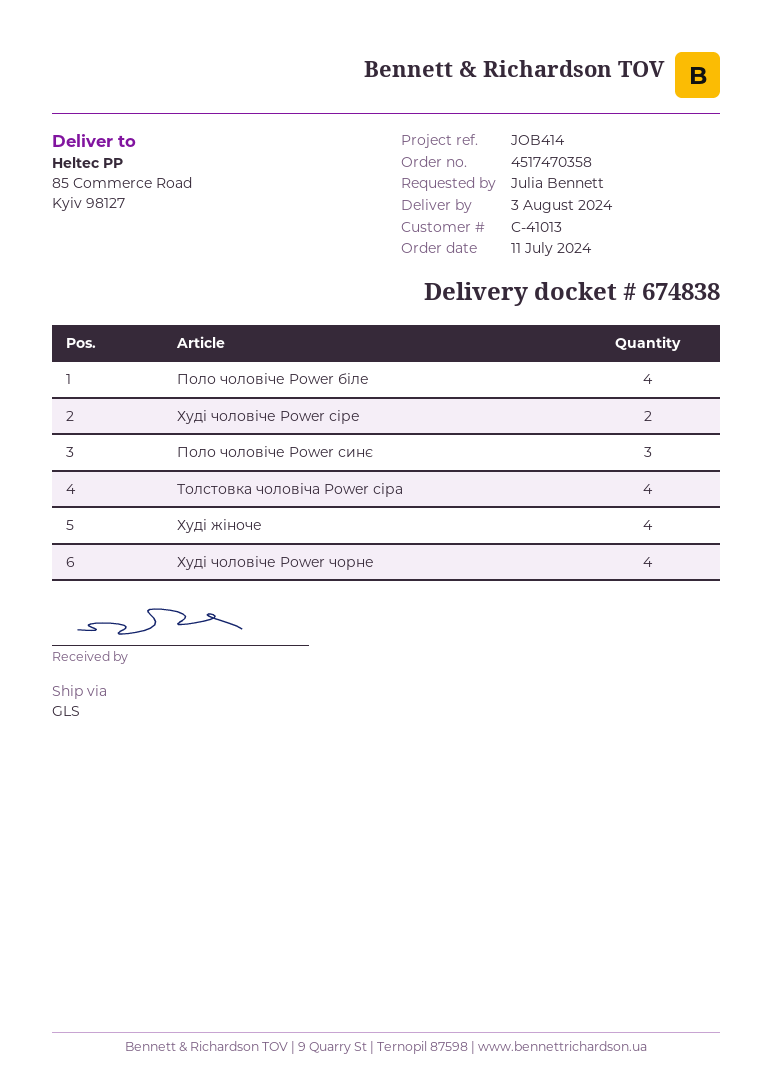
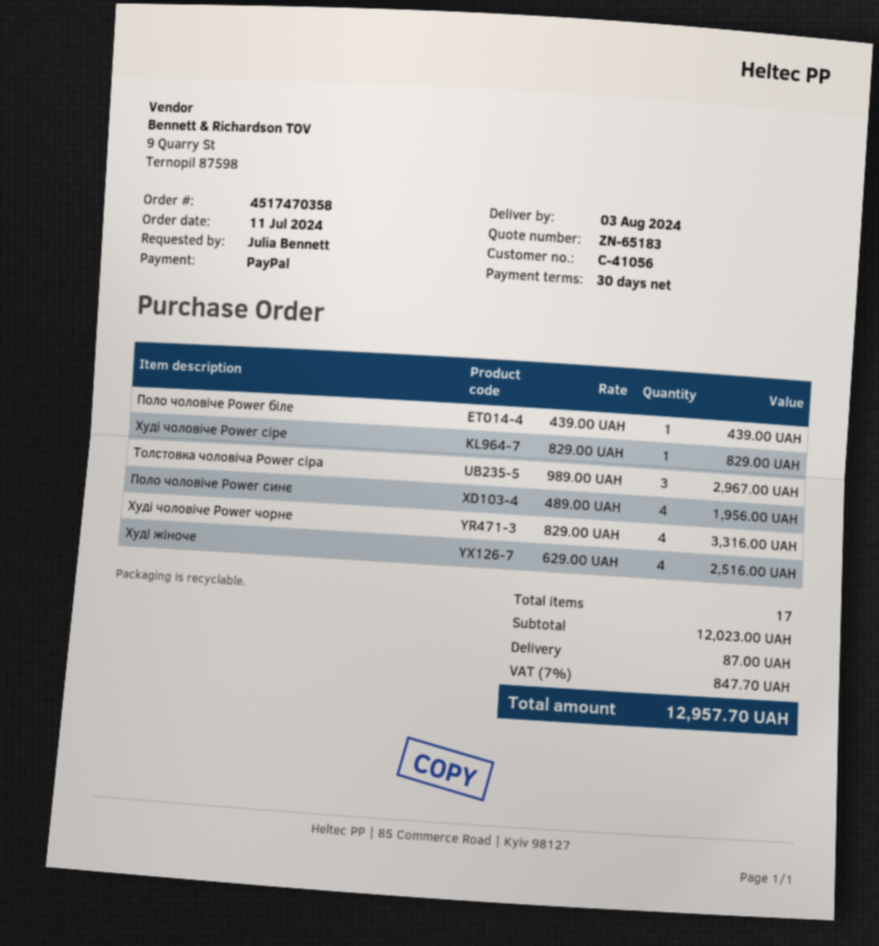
customer number: C-41013 -> C-41056
Поло чоловіче Power біле: 4 -> 1
Худі чоловіче Power сіре: 2 -> 1
Поло чоловіче Power синє: 3 -> 4
Толстовка чоловіча Power сіра: 4 -> 3

